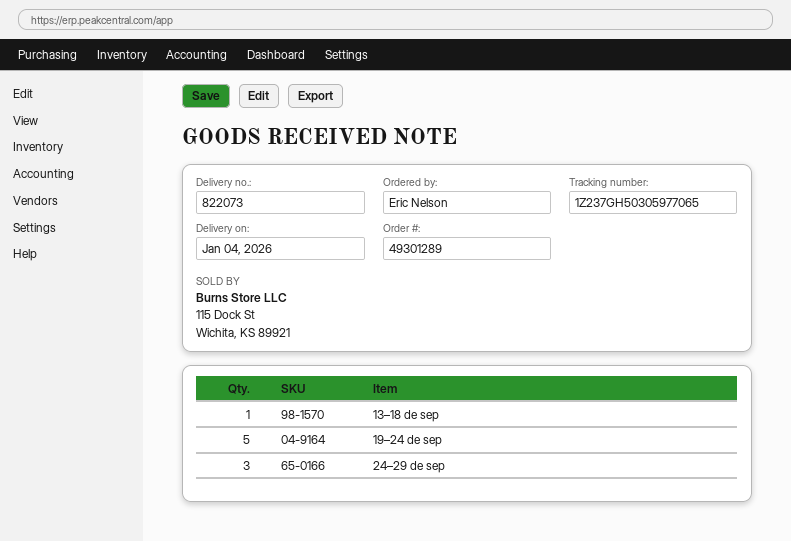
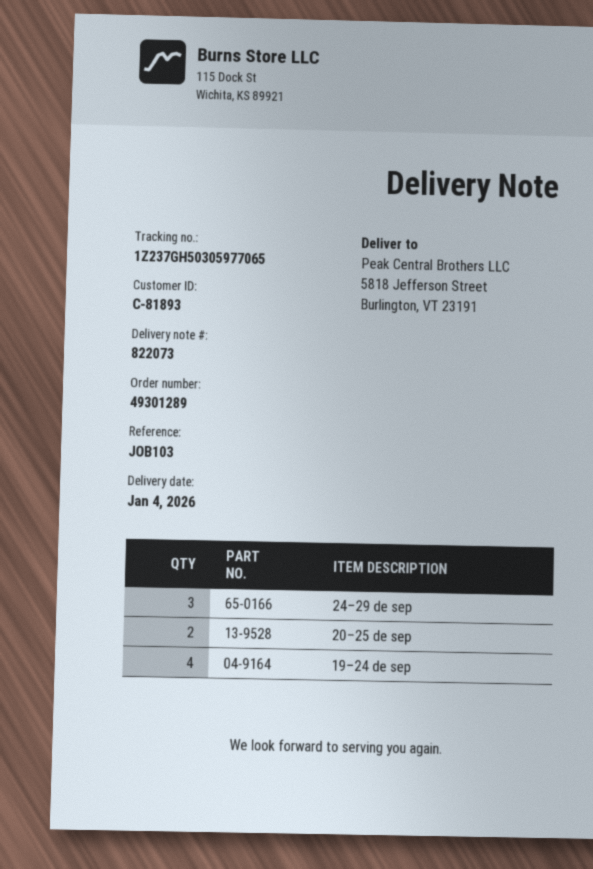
13–18 de sep: 1 -> none
19–24 de sep: 5 -> 4
20–25 de sep: none -> 2

